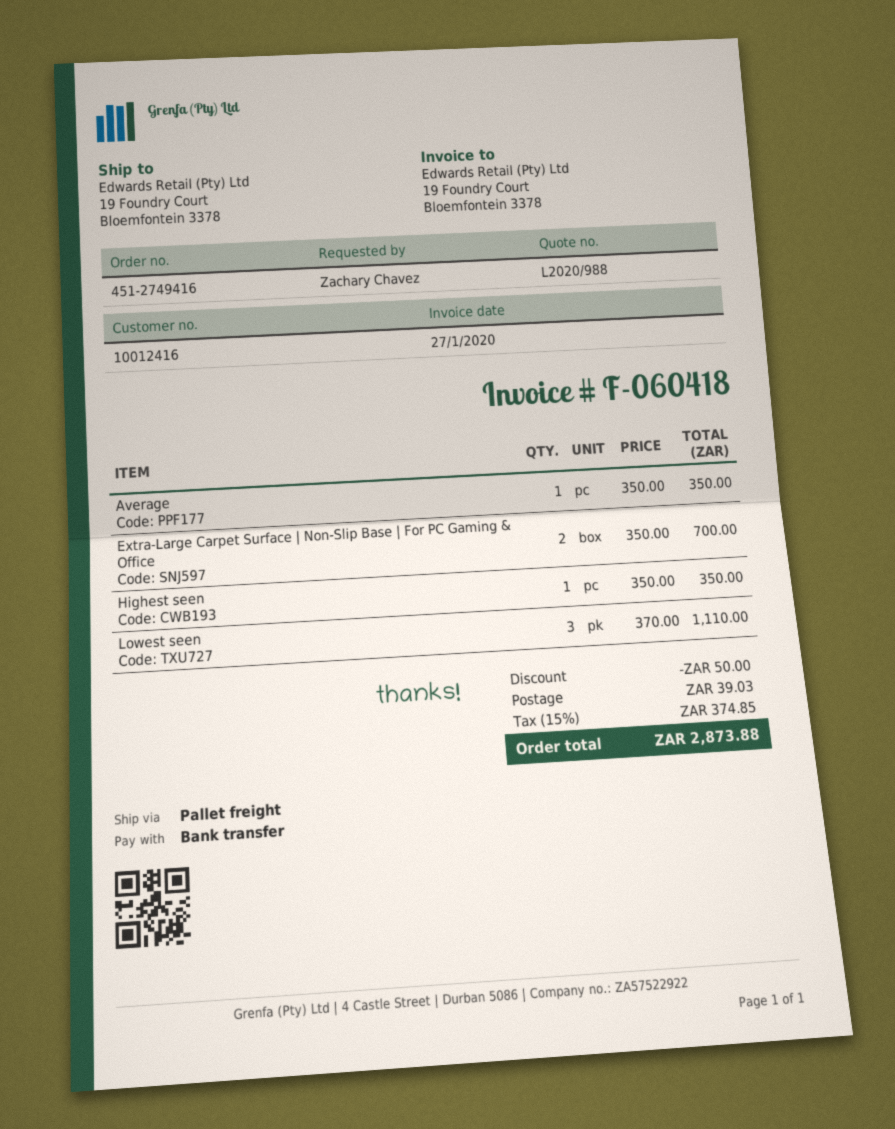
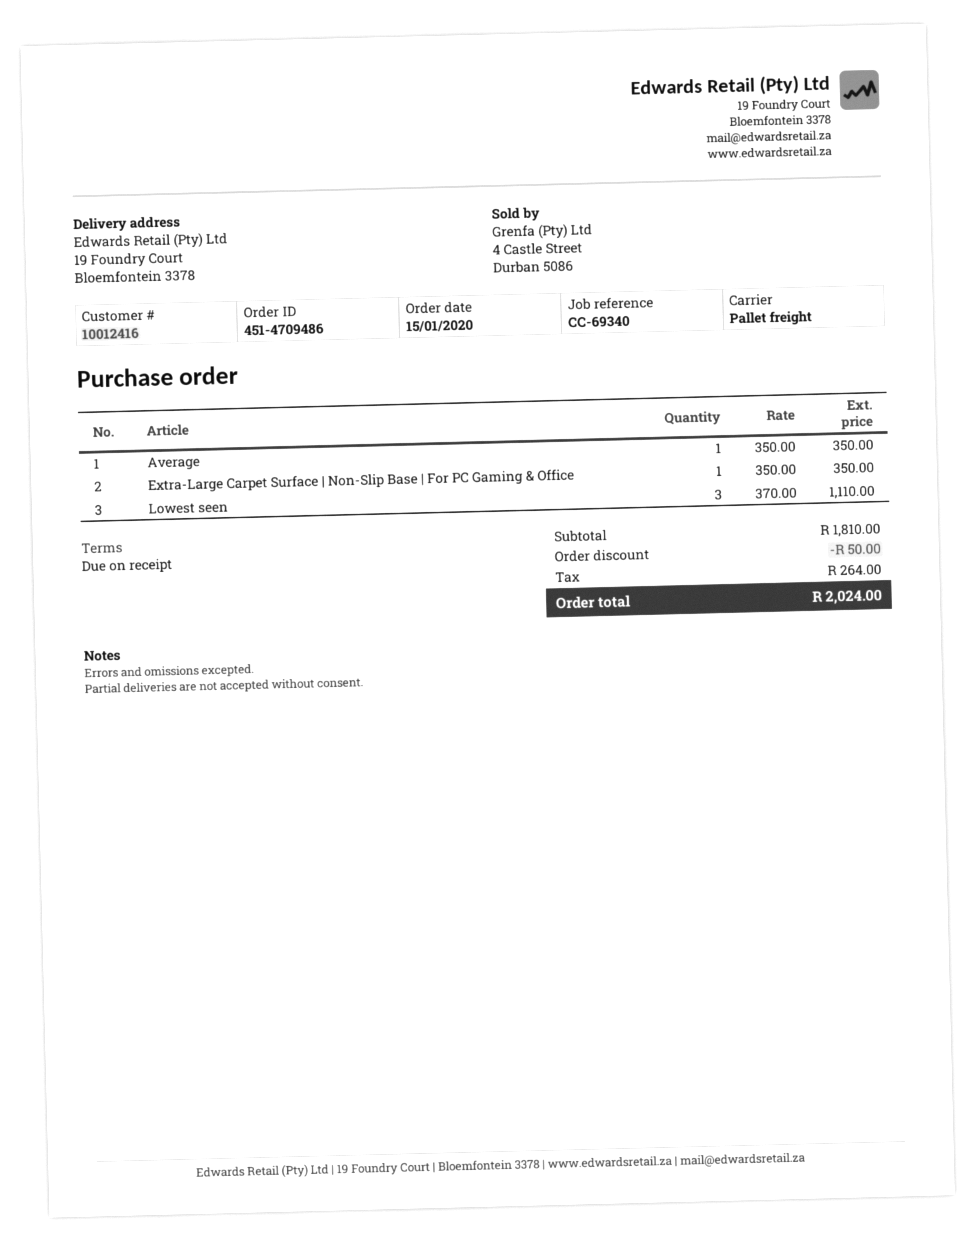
order number: 451-2749416 -> 451-4709486
Extra-Large Carpet Surface | Non-Slip Base | For PC Gaming & Office: 2 x 350.00 = 700.00 -> 1 x 350.00 = 350.00
Highest seen: 1 x 350.00 = 350.00 -> none
shipping: 39.03 -> none
tax: 374.85 -> 264.00
total: 2873.88 -> 2024.00

